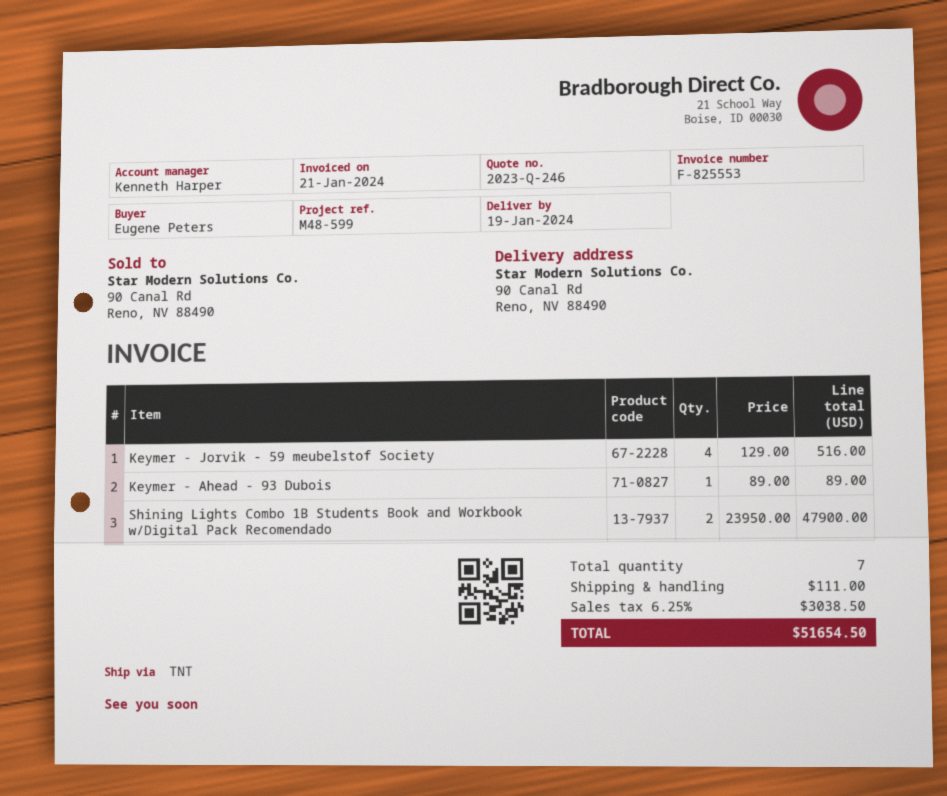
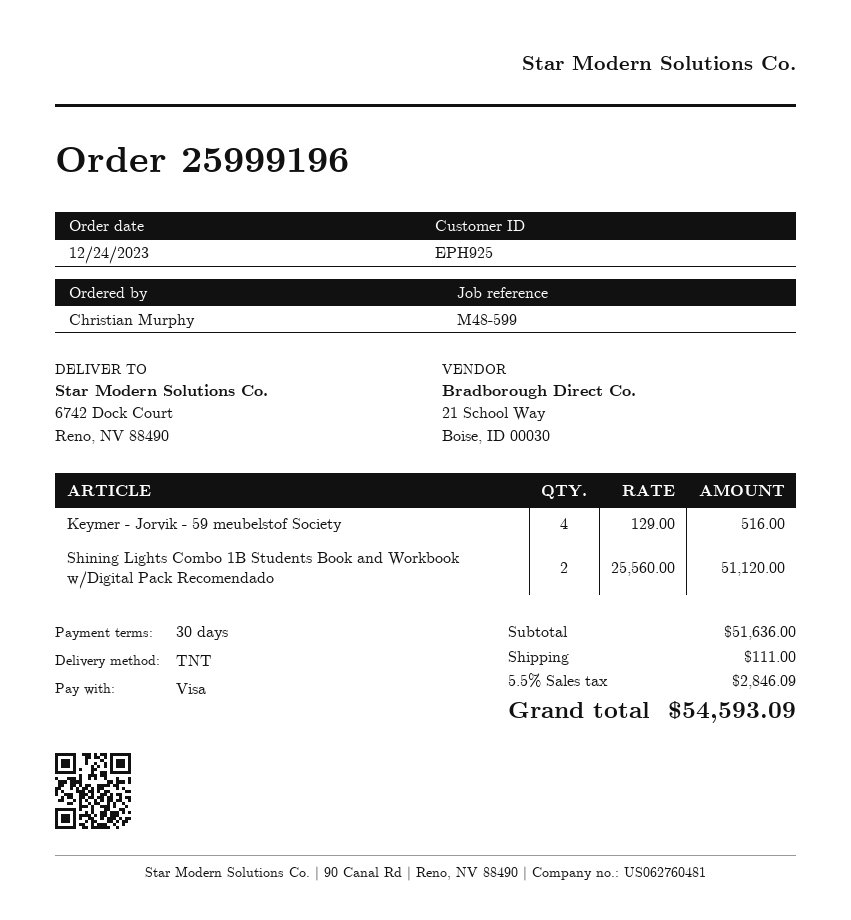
ordered by: Eugene Peters -> Christian Murphy
ship to: 90 Canal Rd, Reno, NV 88490 -> 6742 Dock Court, Reno, NV 88490
Keymer - Ahead - 93 Dubois: 1 x 89.00 = 89.00 -> none
Shining Lights Combo 1B Students Book and Workbook w/Digital Pack Recomendado: 2 x 23950.00 = 47900.00 -> 2 x 25560.00 = 51120.00
tax: 6.25% = 3038.50 -> 5.5% = 2846.09
total: 51654.50 -> 54593.09

